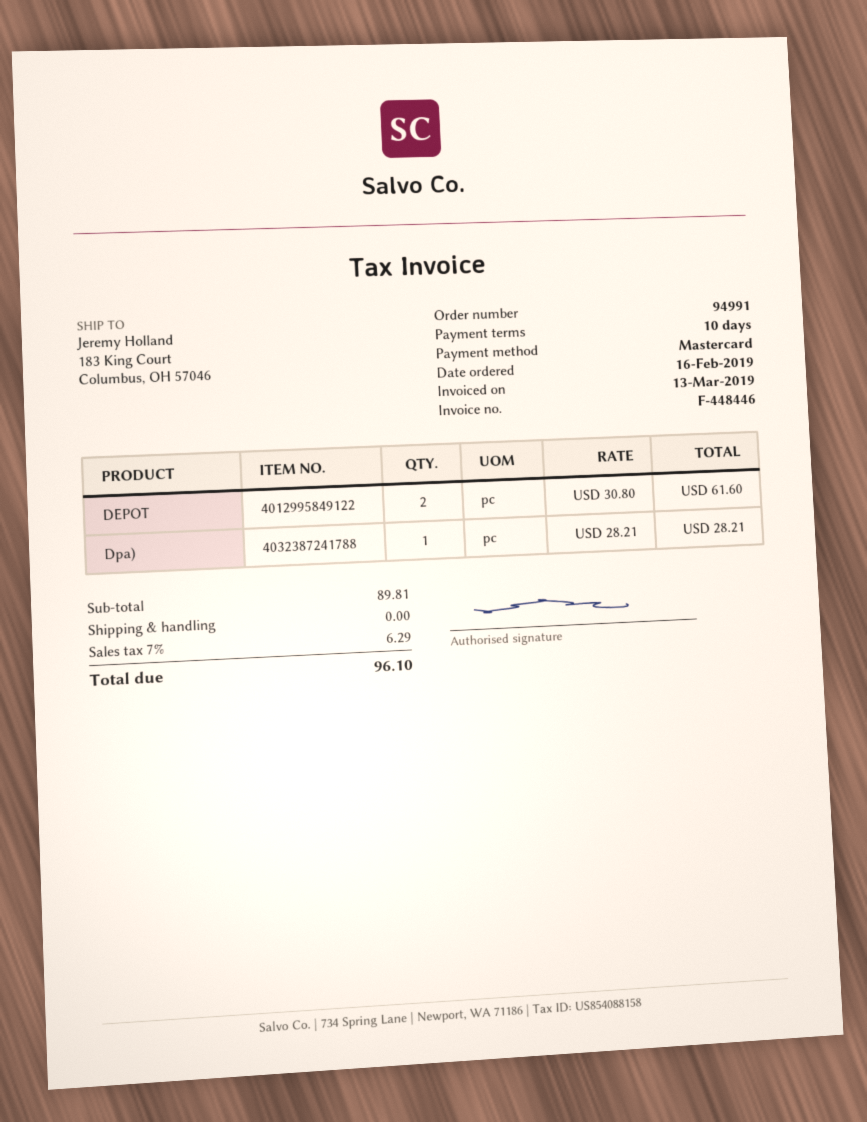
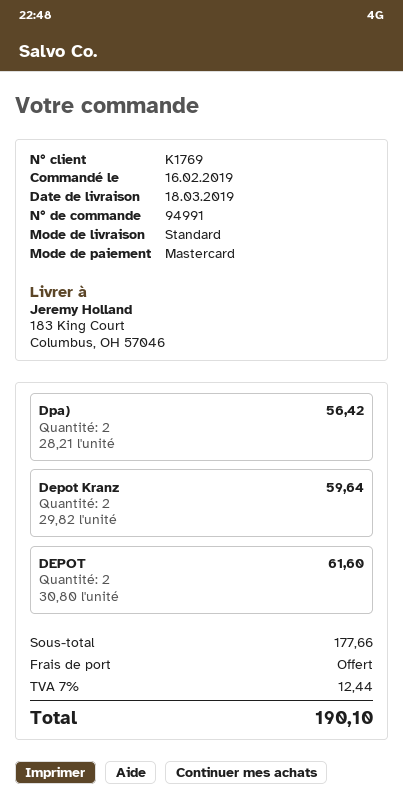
Dpa): 1 x 28.21 = 28.21 -> 2 x 28.21 = 56.42
Depot Kranz: none -> 2 x 29.82 = 59.64
subtotal: 89.81 -> 177.66
tax: 7% = 6.29 -> 7% = 12.44
total: 96.10 -> 190.10

